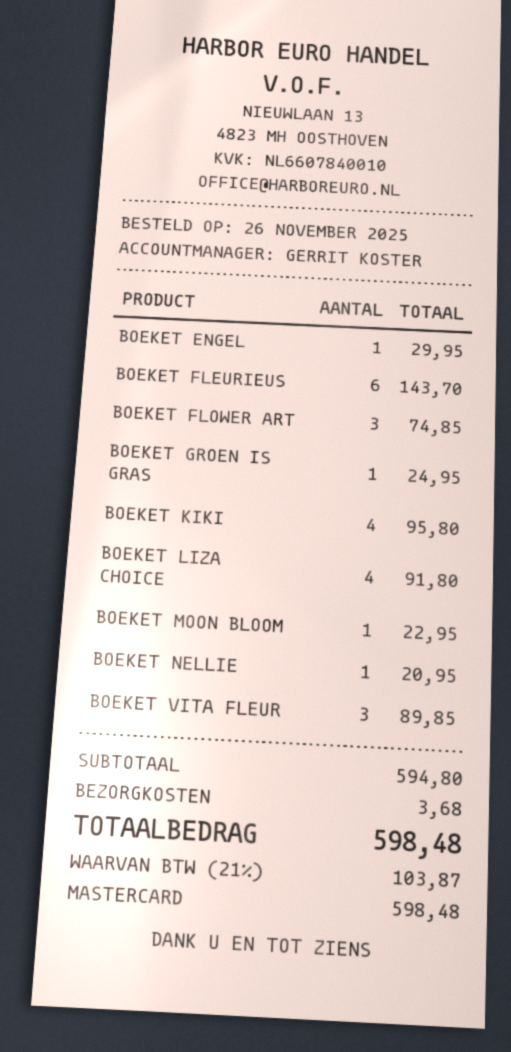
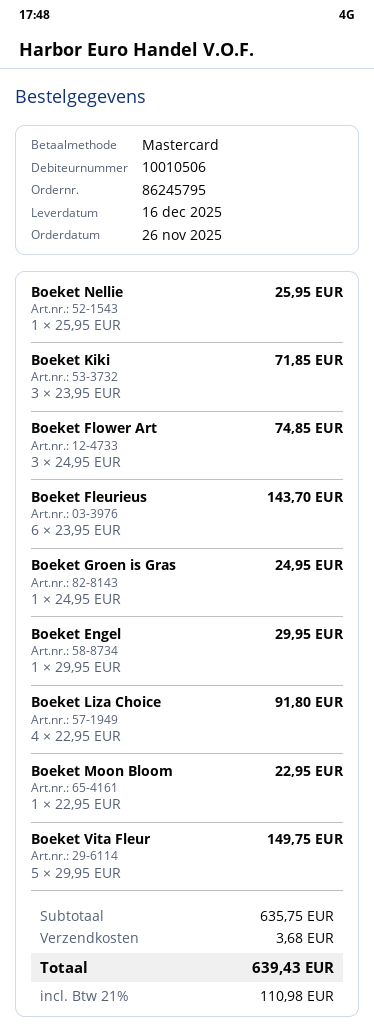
BOEKET KIKI: 4 for 95.80 -> 3 for 71.85
BOEKET NELLIE: 1 for 20.95 -> 1 for 25.95
BOEKET VITA FLEUR: 3 for 89.85 -> 5 for 149.75
subtotal: 594.80 -> 635.75
tax: 21% = 103.87 -> 21% = 110.98
total: 598.48 -> 639.43

